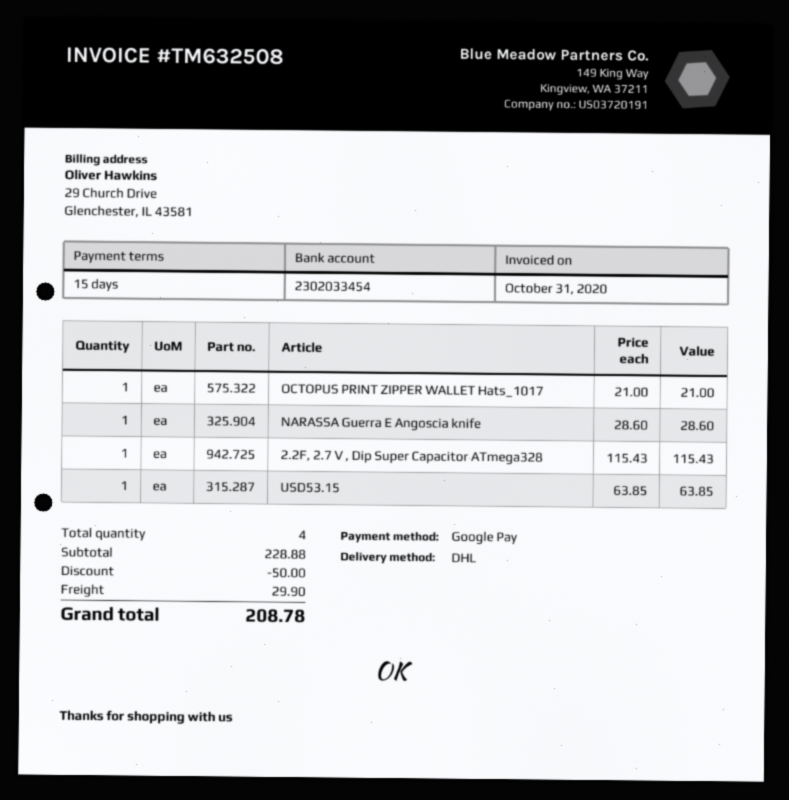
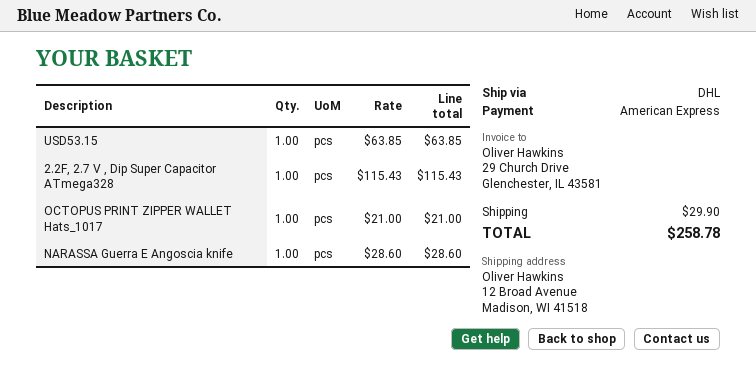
payment method: Google Pay -> American Express
discount: 50.00 -> none
total: 208.78 -> 258.78

